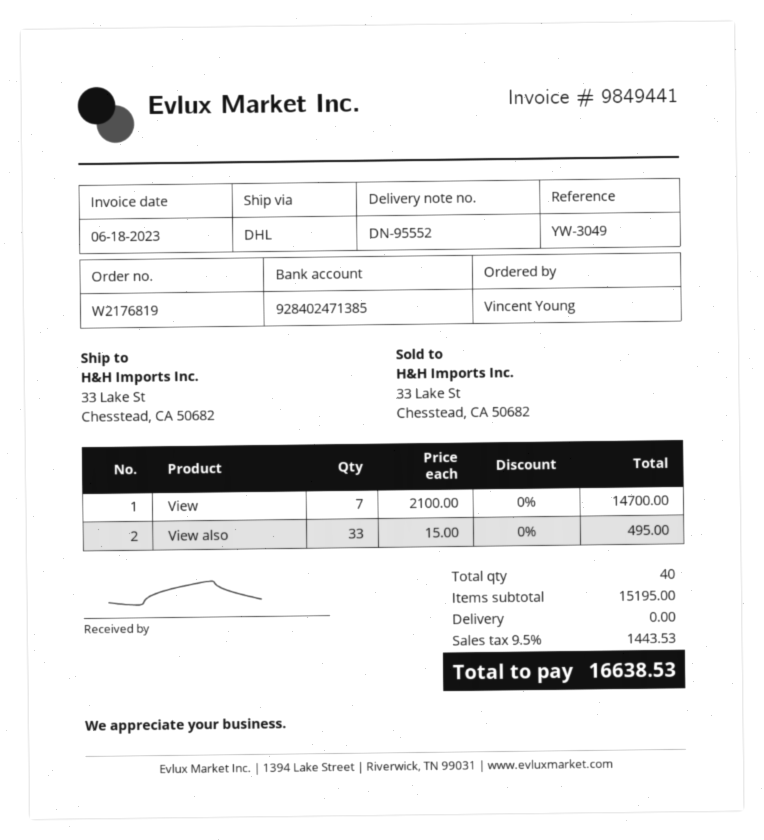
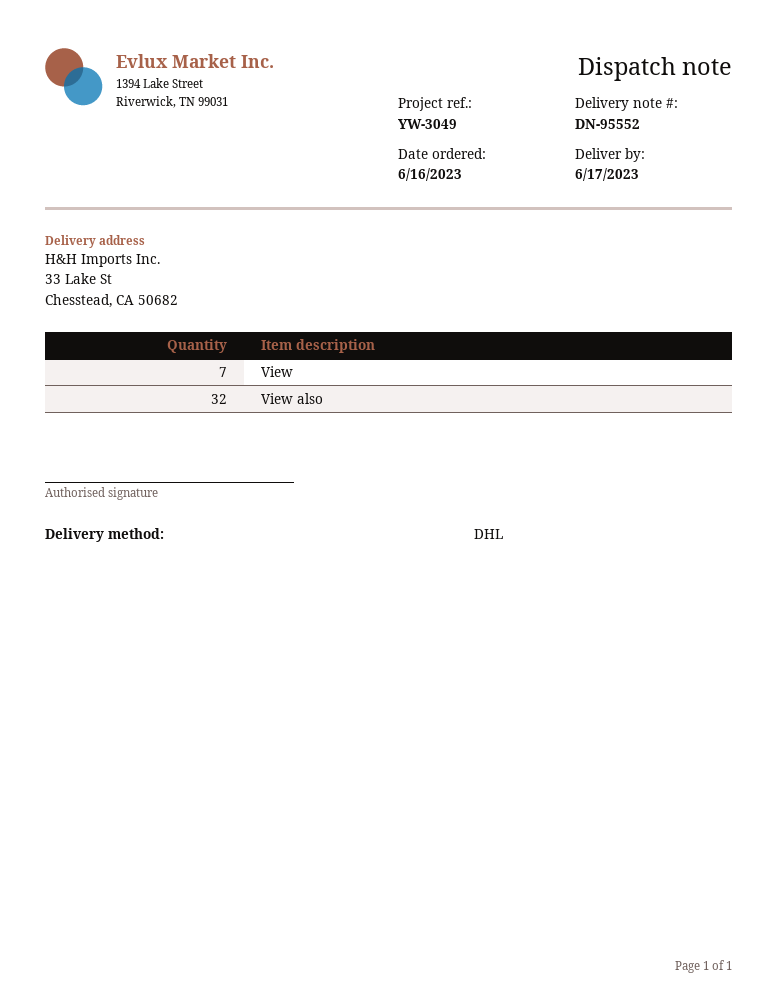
View also: 33 -> 32

